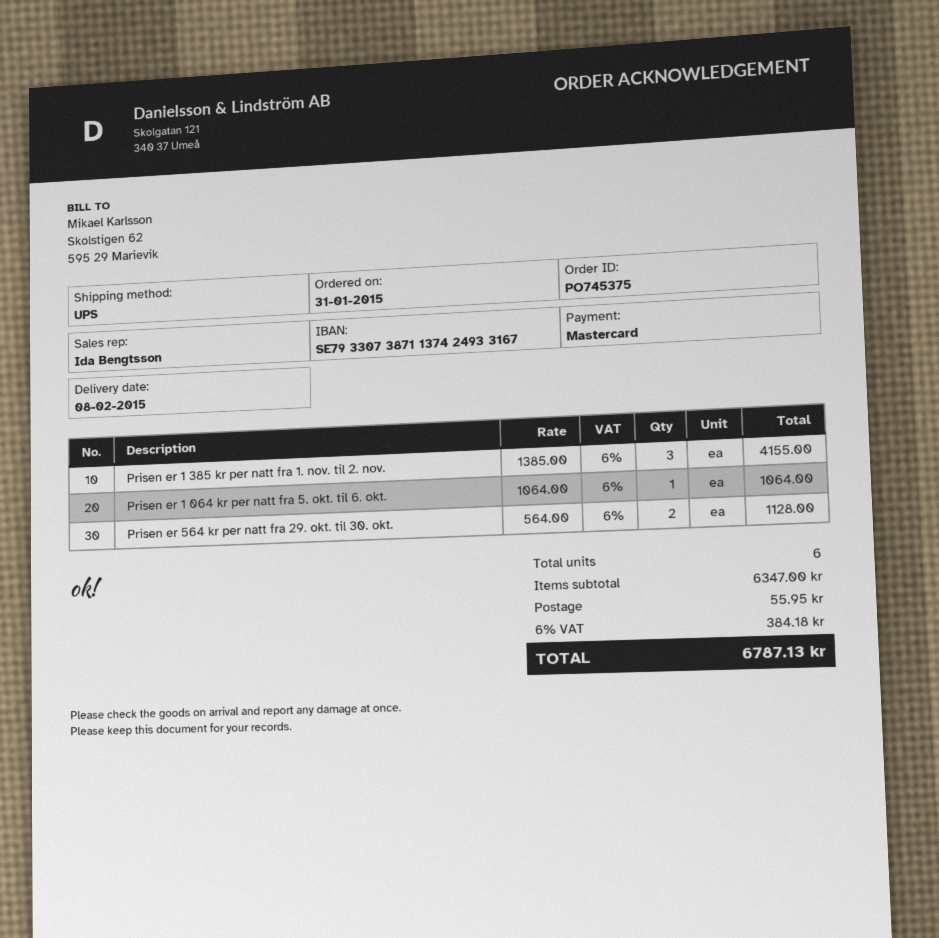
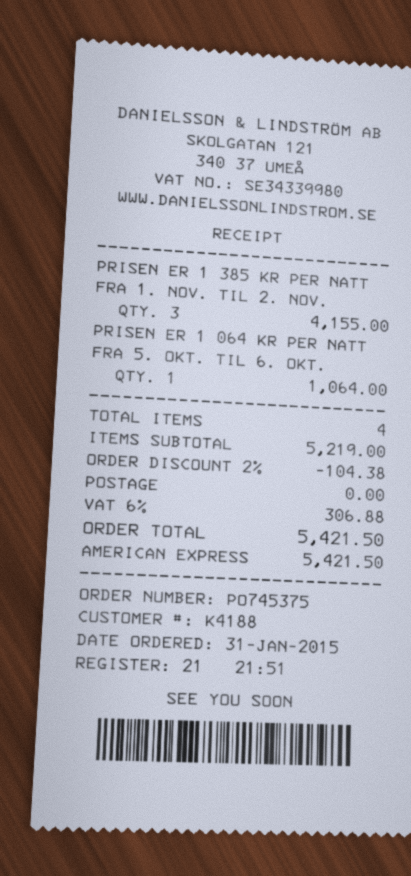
payment method: Mastercard -> American Express
Prisen er 564 kr per natt fra 29. okt. til 30. okt.: 2 for 1128.00 -> none
total quantity: 6 -> 4
subtotal: 6347.00 -> 5219.00
discount: none -> 2% = 104.38
shipping: 55.95 -> 0.00
tax: 6% = 384.18 -> 6% = 306.88
total: 6787.13 -> 5421.50

